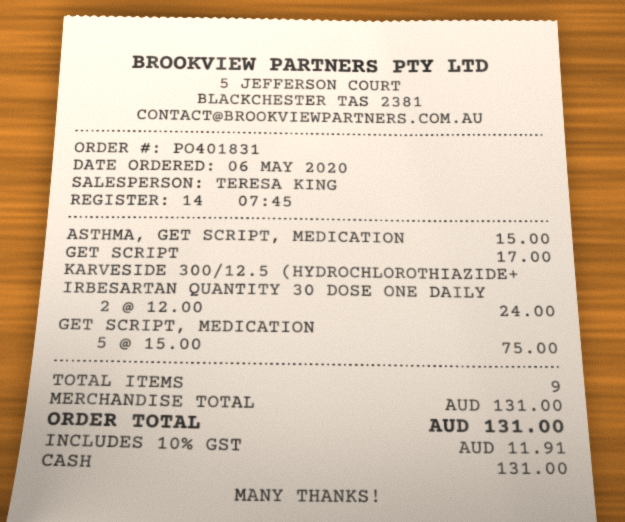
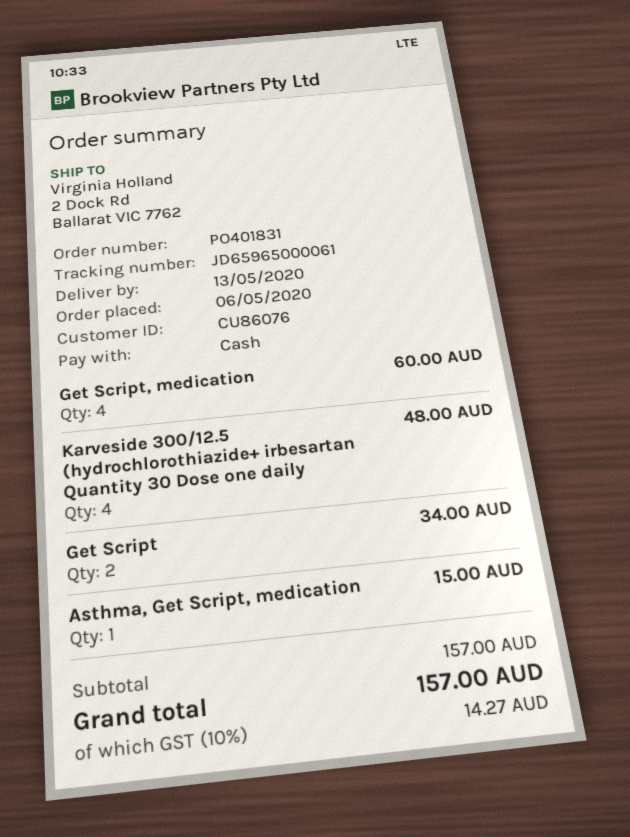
GET SCRIPT: 1 for 17.00 -> 2 for 34.00
KARVESIDE 300/12.5 (HYDROCHLOROTHIAZIDE+ IRBESARTAN QUANTITY 30 DOSE ONE DAILY: 2 for 24.00 -> 4 for 48.00
GET SCRIPT, MEDICATION: 5 for 75.00 -> 4 for 60.00
subtotal: 131.00 -> 157.00
tax: 10% = 11.91 -> 10% = 14.27
total: 131.00 -> 157.00

